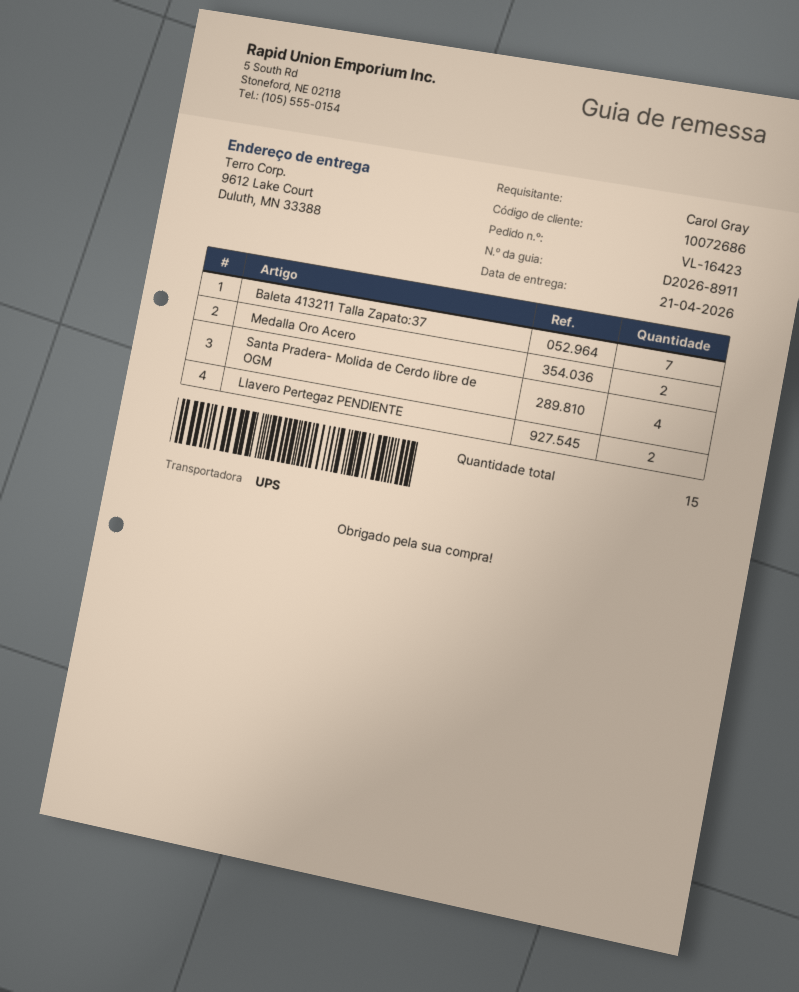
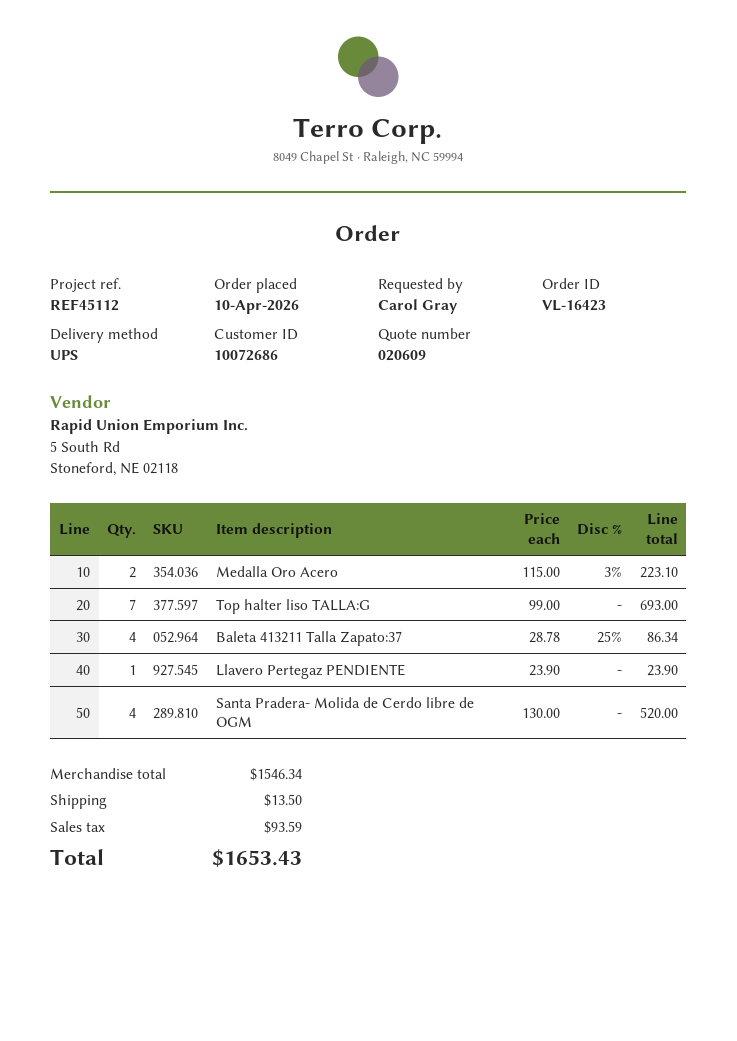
Baleta 413211 Talla Zapato:37: 7 -> 4
Llavero Pertegaz PENDIENTE: 2 -> 1
Top halter liso TALLA:G: none -> 7

